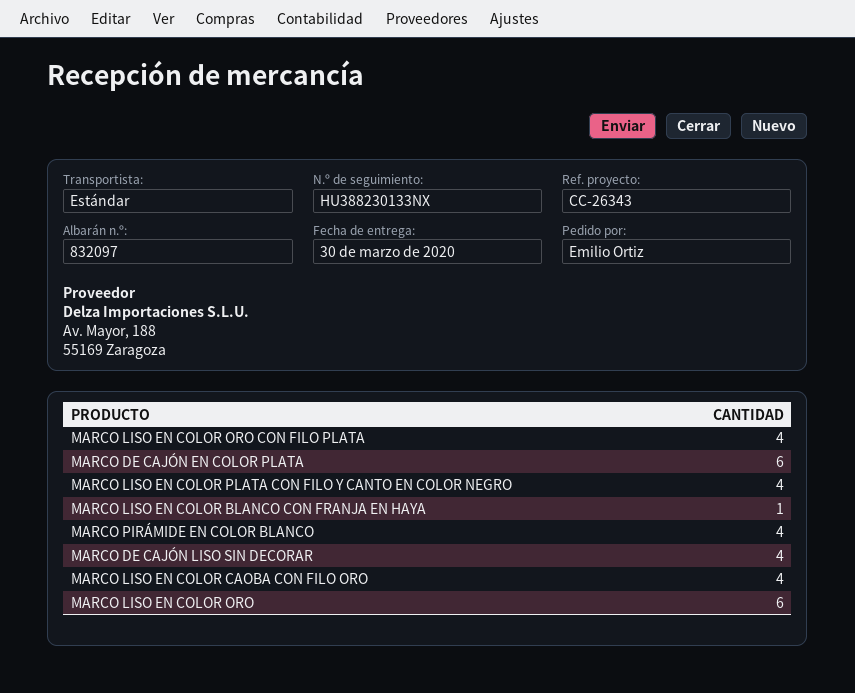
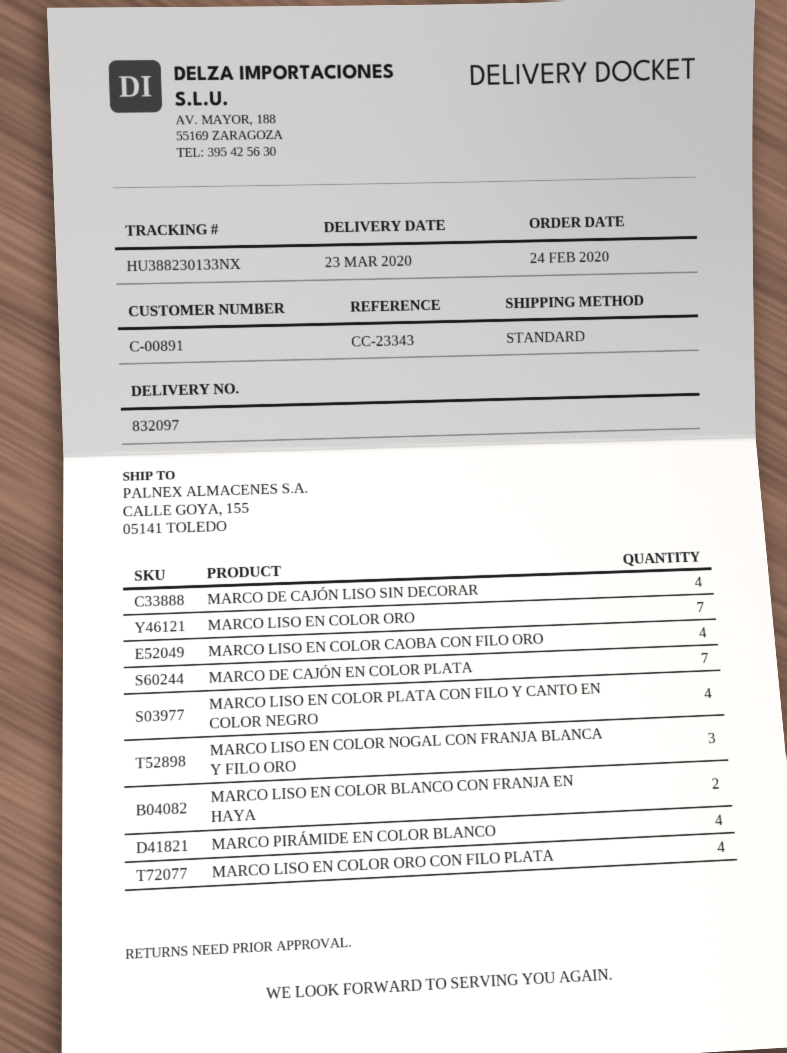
delivery date: 2020-03-30 -> 2020-03-23
reference: CC-26343 -> CC-23343
MARCO DE CAJÓN EN COLOR PLATA: 6 -> 7
MARCO LISO EN COLOR BLANCO CON FRANJA EN HAYA: 1 -> 2
MARCO LISO EN COLOR ORO: 6 -> 7
MARCO LISO EN COLOR NOGAL CON FRANJA BLANCA Y FILO ORO: none -> 3

